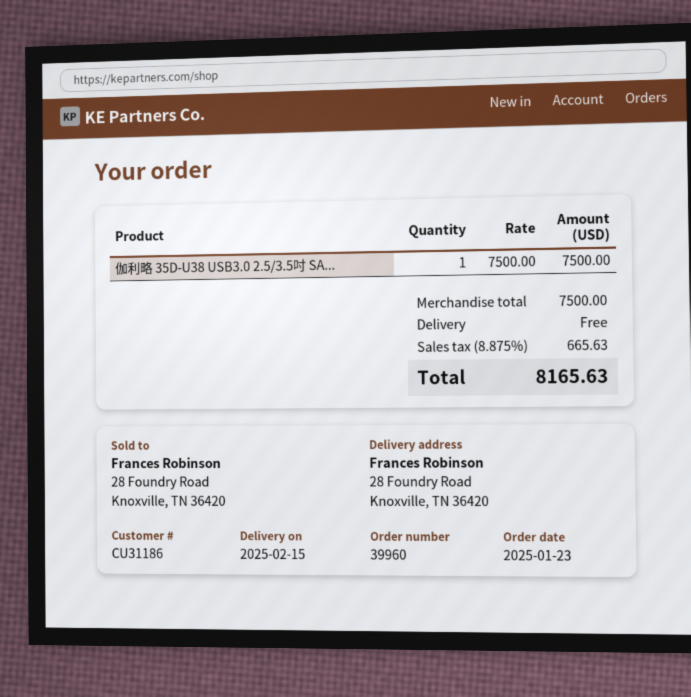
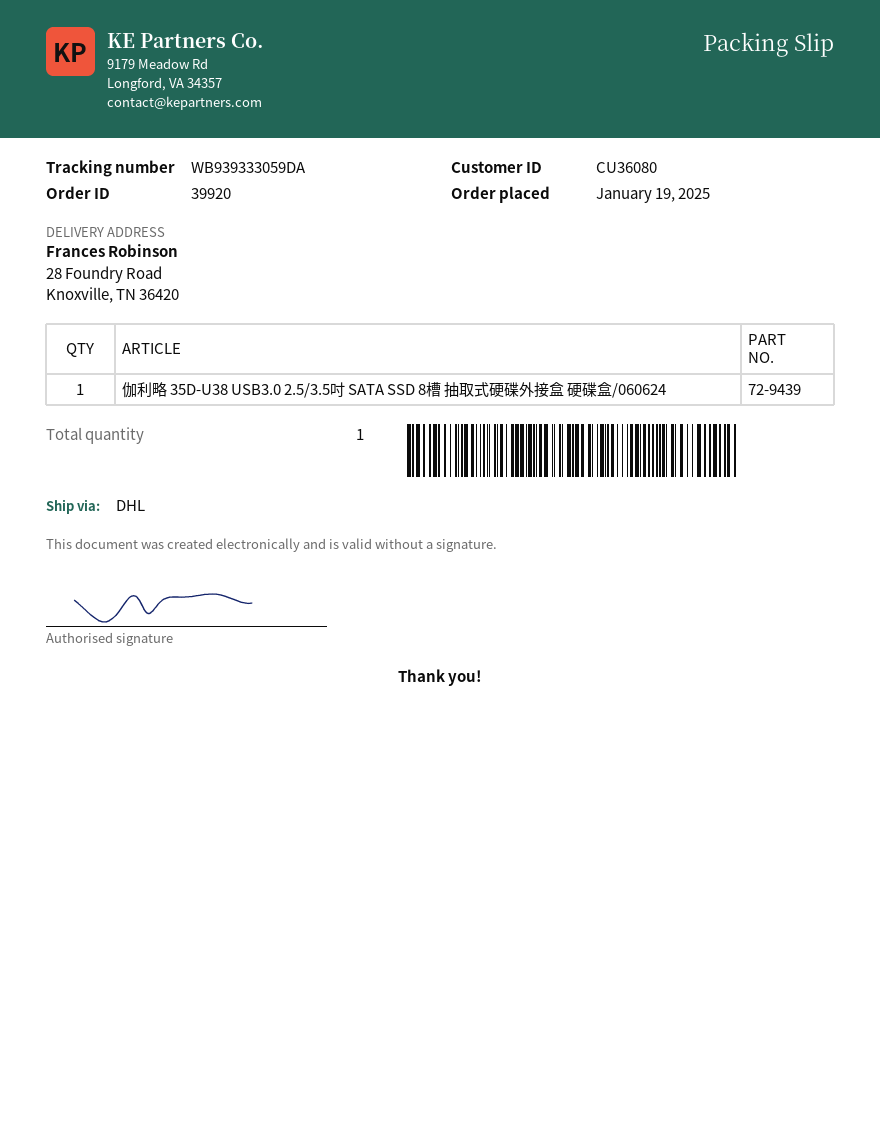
order number: 39960 -> 39920
order date: 2025-01-23 -> 2025-01-19
customer number: CU31186 -> CU36080

